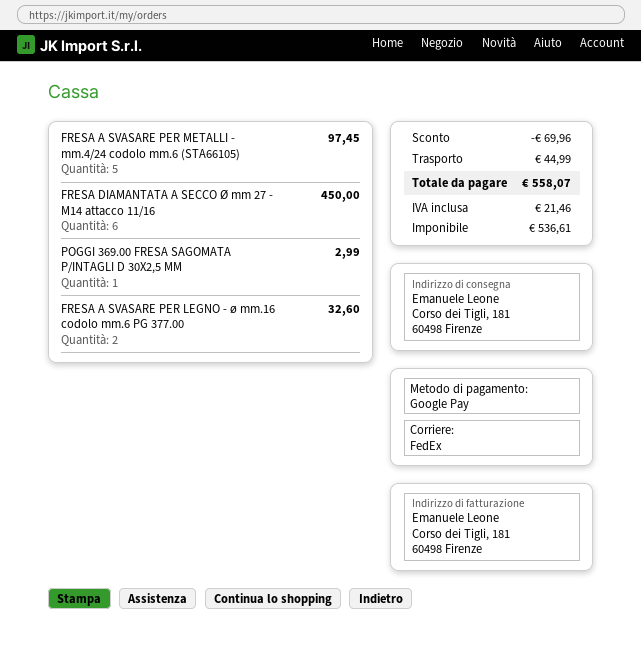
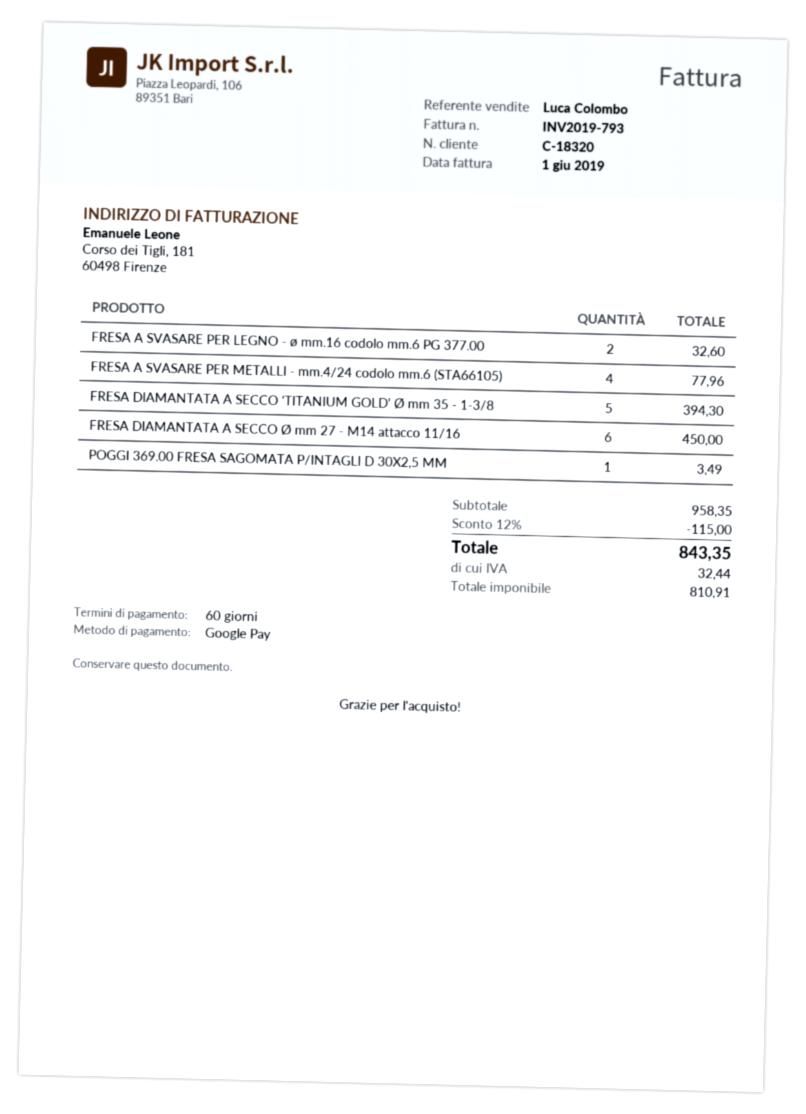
FRESA A SVASARE PER METALLI - mm.4/24 codolo mm.6 (STA66105): 5 for 97.45 -> 4 for 77.96
POGGI 369.00 FRESA SAGOMATA P/INTAGLI D 30X2,5 MM: 1 for 2.99 -> 1 for 3.49
FRESA DIAMANTATA A SECCO 'TITANIUM GOLD' Ø mm 35 - 1-3/8: none -> 5 for 394.30
discount: 69.96 -> 115.00
shipping: 44.99 -> none
net: 536.61 -> 810.91
tax: 21.46 -> 32.44
total: 558.07 -> 843.35

